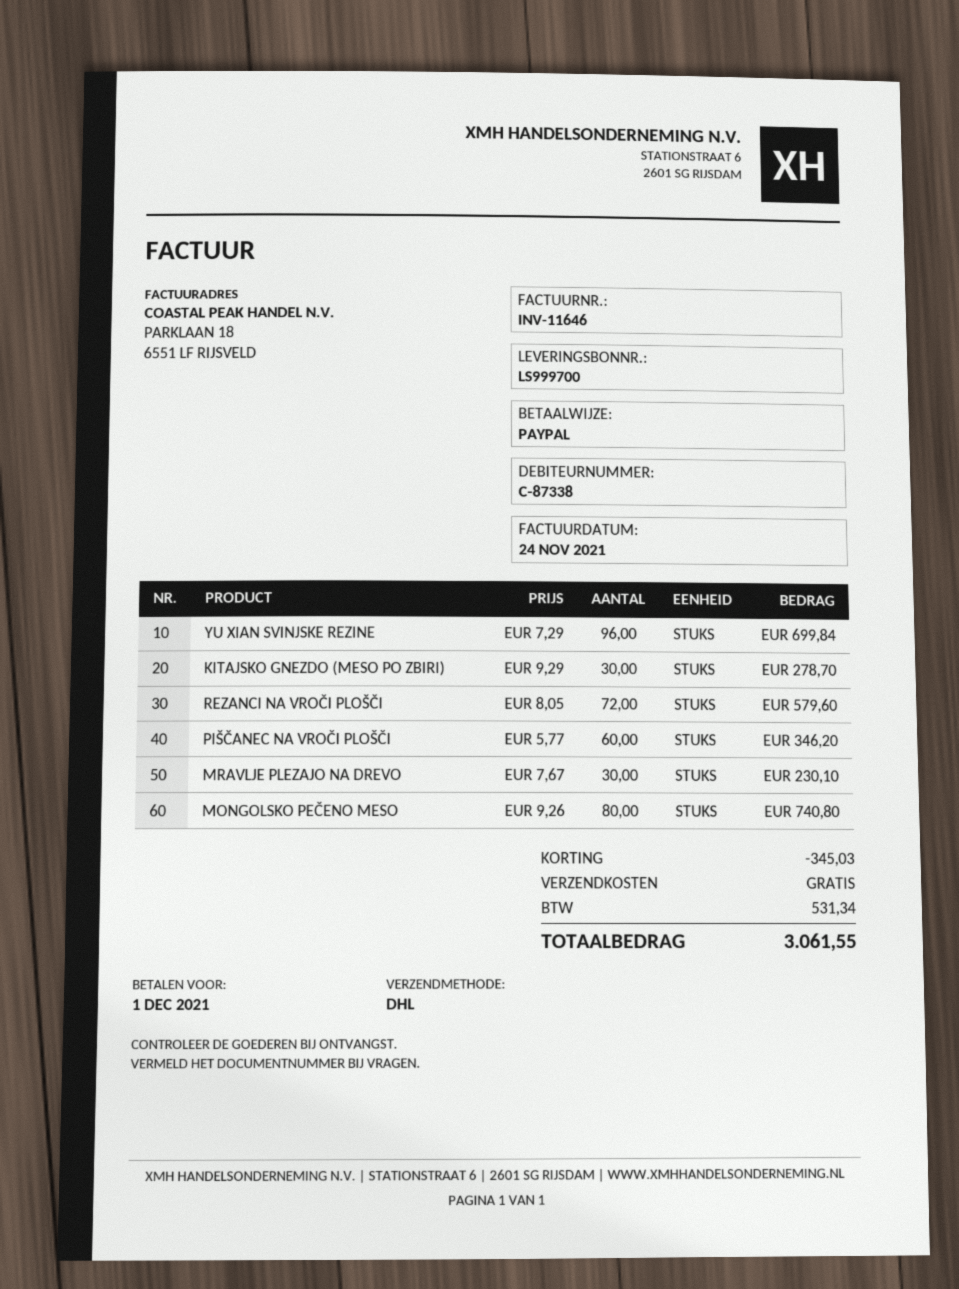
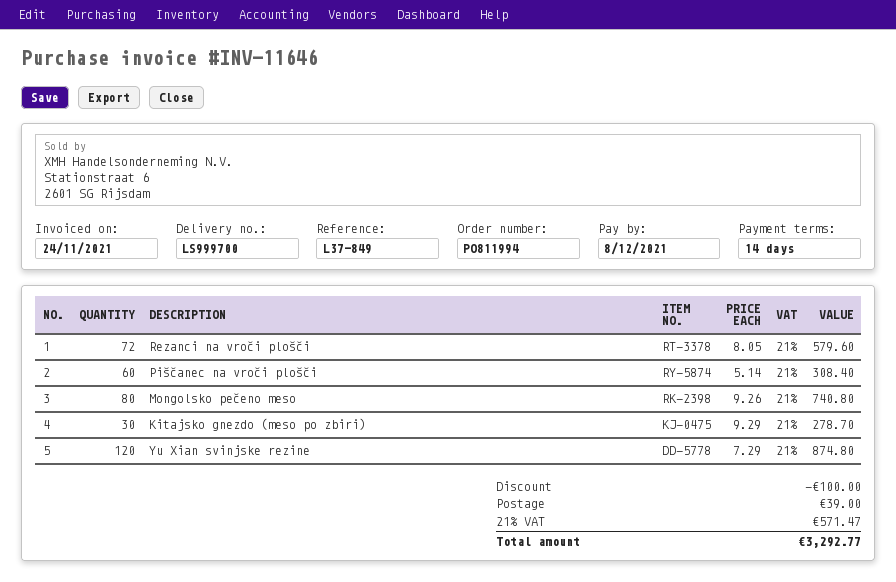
due date: 2021-12-01 -> 2021-12-08
YU XIAN SVINJSKE REZINE: 96 x 7.29 = 699.84 -> 120 x 7.29 = 874.80
PIŠČANEC NA VROČI PLOŠČI: 60 x 5.77 = 346.20 -> 60 x 5.14 = 308.40
MRAVLJE PLEZAJO NA DREVO: 30 x 7.67 = 230.10 -> none
discount: 345.03 -> 100.00
shipping: 0.00 -> 39.00
tax: 531.34 -> 571.47
total: 3061.55 -> 3292.77

